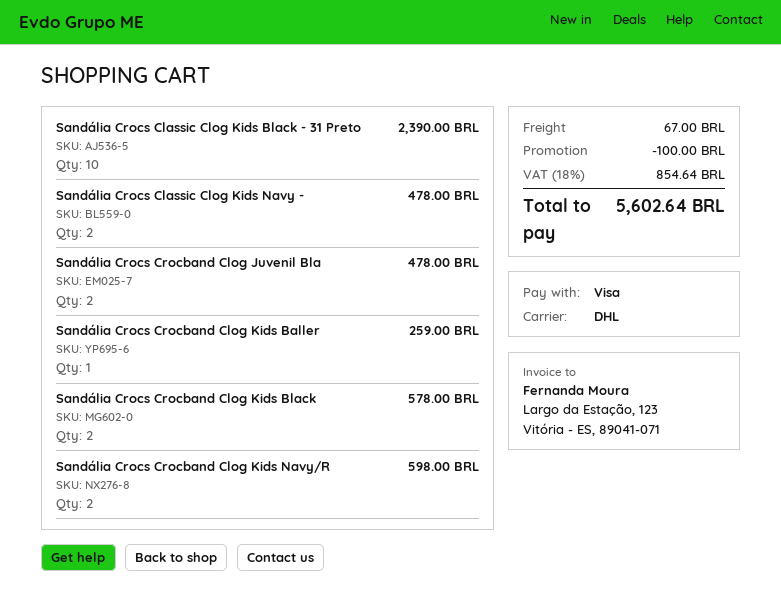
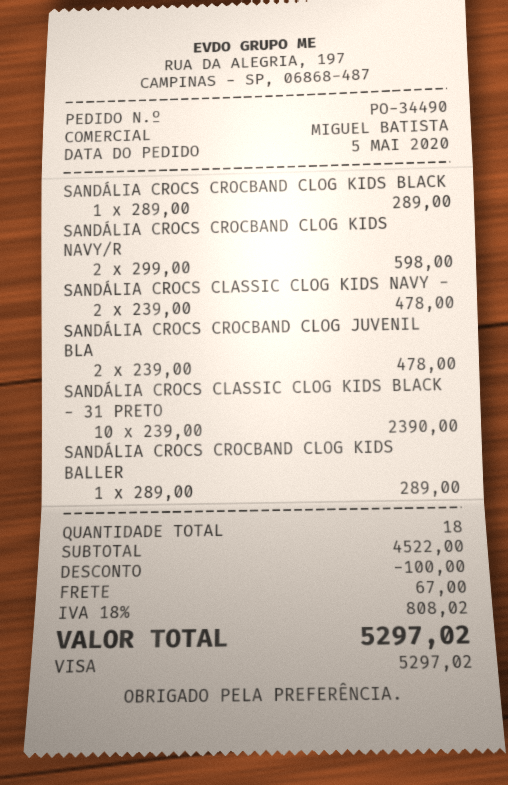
Sandália Crocs Crocband Clog Kids Baller: 1 for 259.00 -> 1 for 289.00
Sandália Crocs Crocband Clog Kids Black: 2 for 578.00 -> 1 for 289.00
tax: 18% = 854.64 -> 18% = 808.02
total: 5602.64 -> 5297.02

